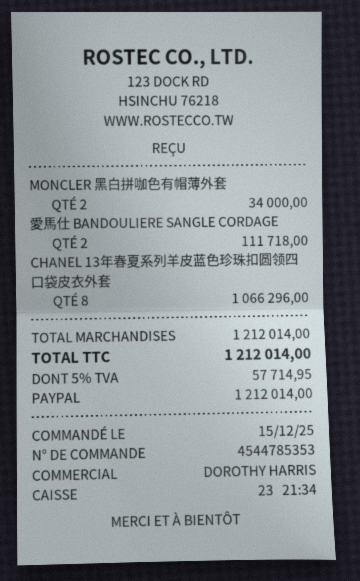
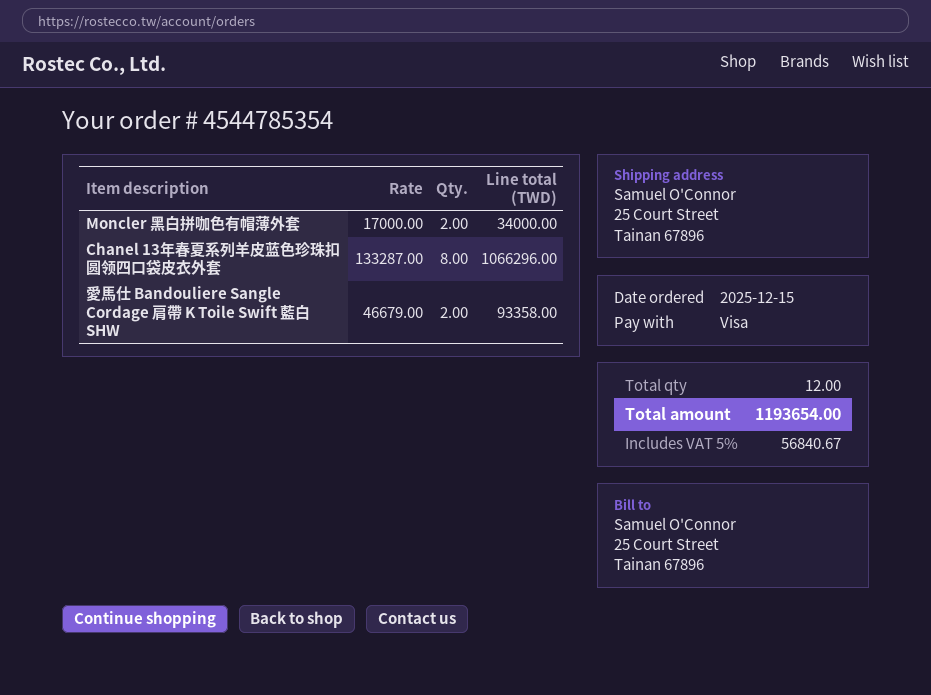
order number: 4544785353 -> 4544785354
payment method: PayPal -> Visa
愛馬仕 BANDOULIERE SANGLE CORDAGE: 2 for 111718.00 -> 2 for 93358.00
tax: 5% = 57714.95 -> 5% = 56840.67
total: 1212014.00 -> 1193654.00

